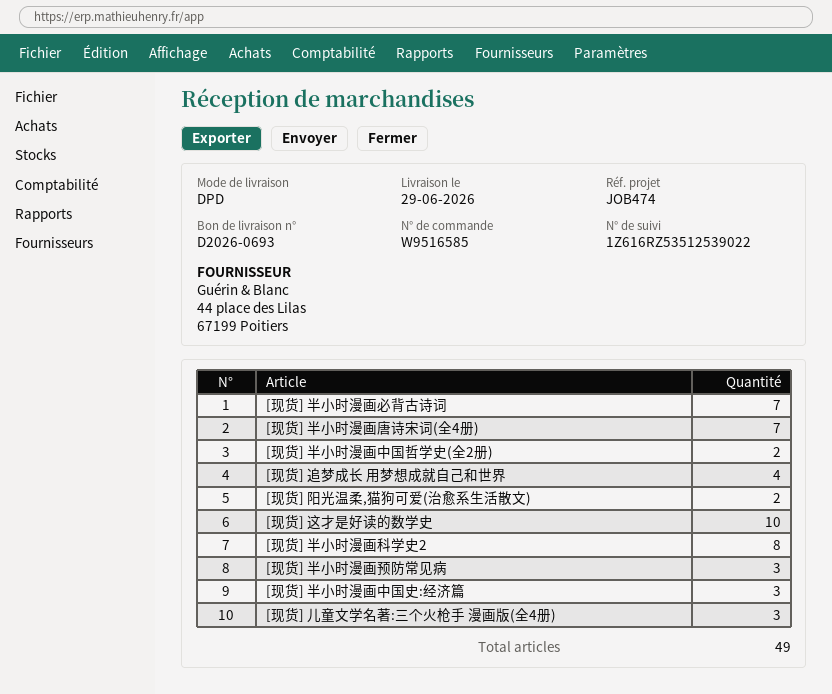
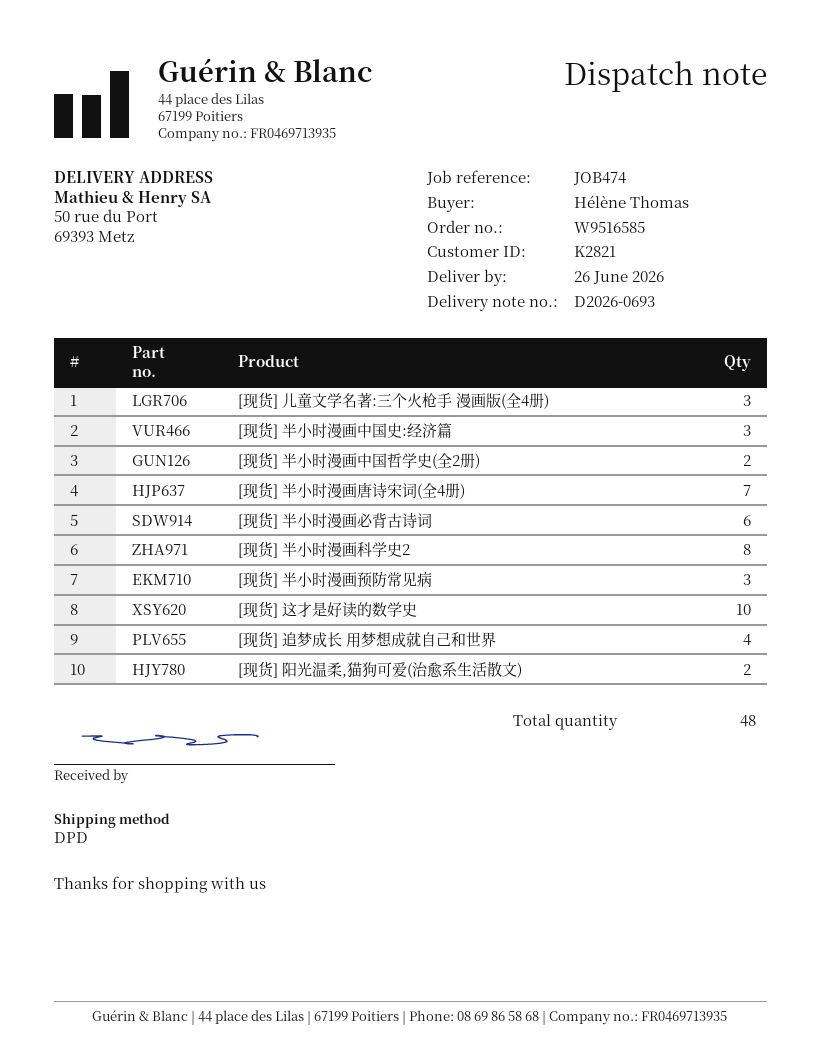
delivery date: 2026-06-29 -> 2026-06-26
[现货] 半小时漫画必背古诗词: 7 -> 6
total quantity: 49 -> 48

